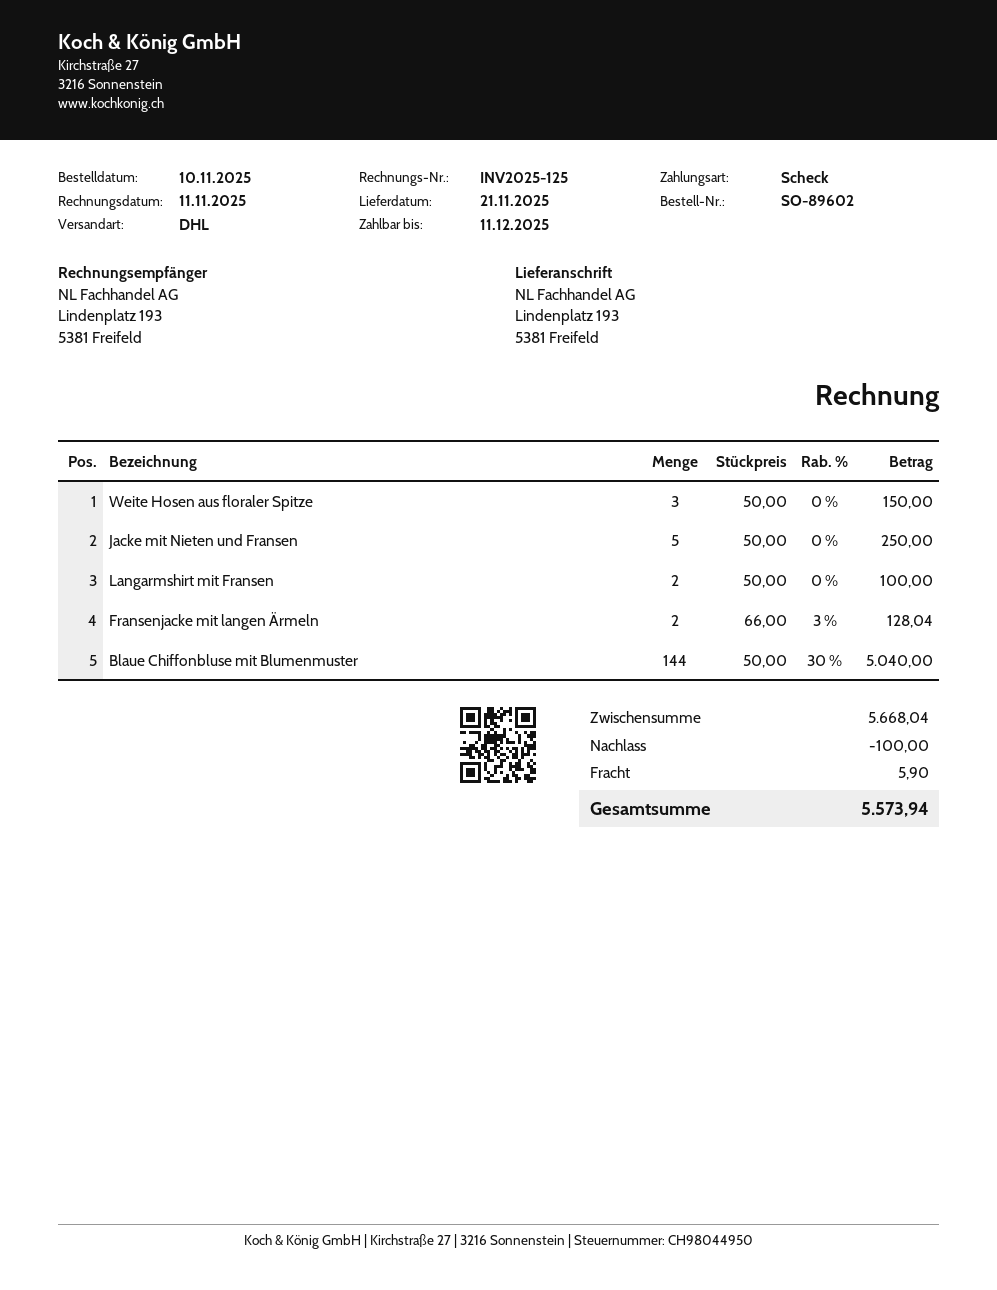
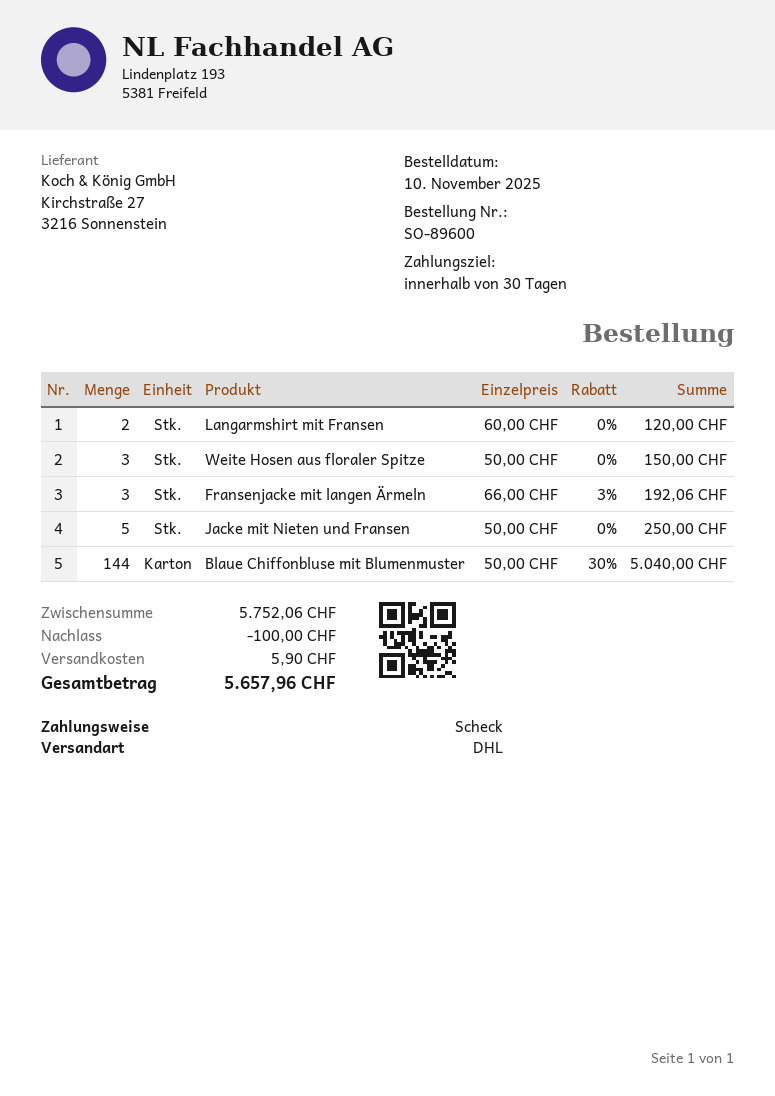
order number: SO-89602 -> SO-89600
Langarmshirt mit Fransen: 2 x 50.00 = 100.00 -> 2 x 60.00 = 120.00
Fransenjacke mit langen Ärmeln: 2 x 66.00 - 3% = 128.04 -> 3 x 66.00 - 3% = 192.06
subtotal: 5668.04 -> 5752.06
total: 5573.94 -> 5657.96

